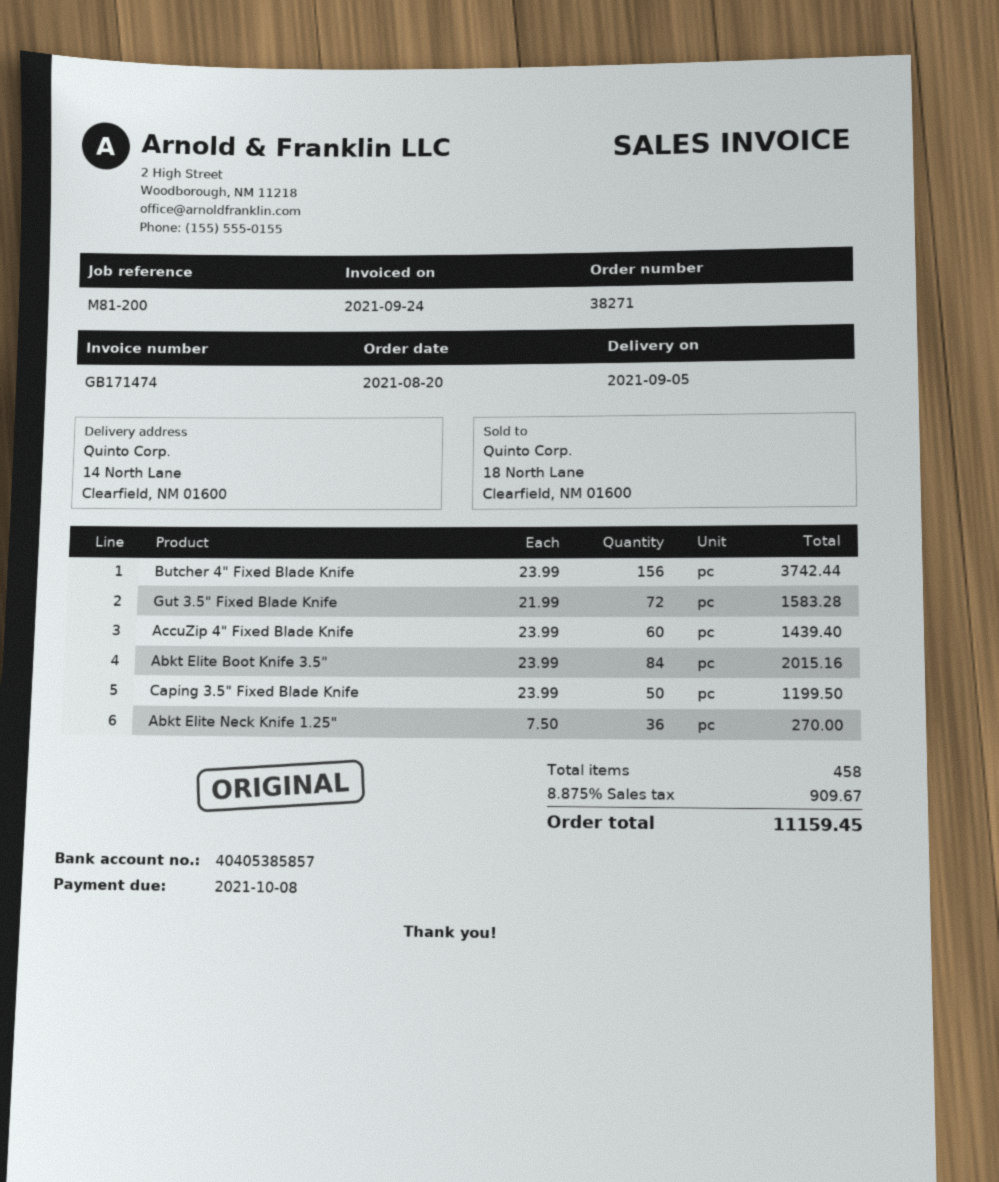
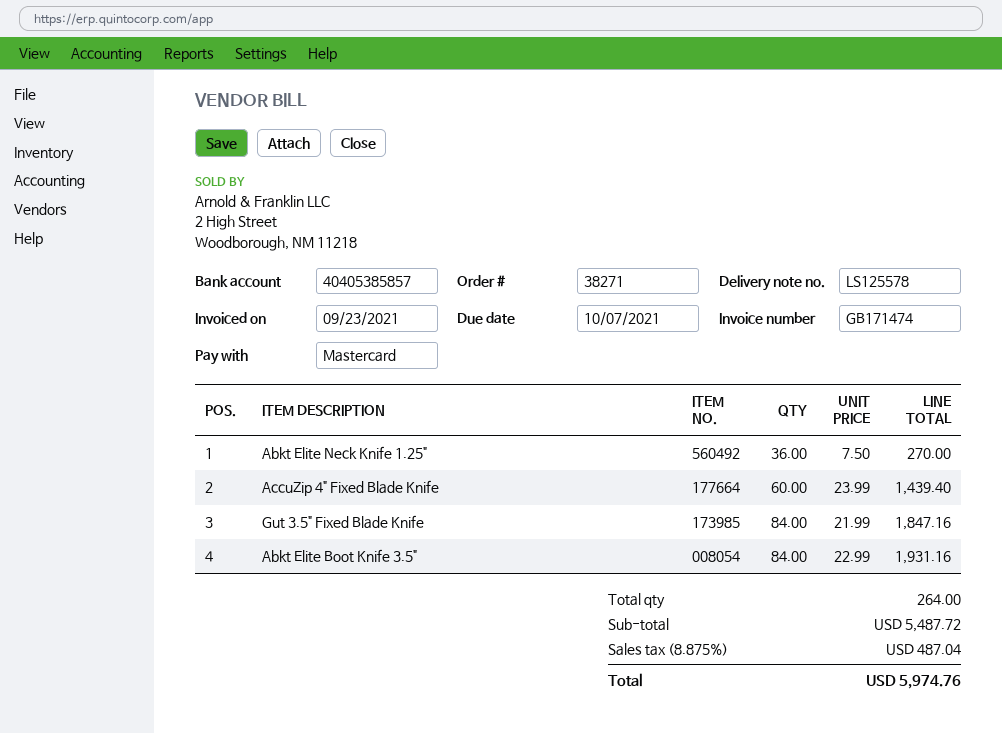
invoice date: 2021-09-24 -> 2021-09-23
due date: 2021-10-08 -> 2021-10-07
Butcher 4" Fixed Blade Knife: 156 x 23.99 = 3742.44 -> none
Gut 3.5" Fixed Blade Knife: 72 x 21.99 = 1583.28 -> 84 x 21.99 = 1847.16
Abkt Elite Boot Knife 3.5": 84 x 23.99 = 2015.16 -> 84 x 22.99 = 1931.16
Caping 3.5" Fixed Blade Knife: 50 x 23.99 = 1199.50 -> none
total quantity: 458 -> 264
tax: 8.875% = 909.67 -> 8.875% = 487.04
total: 11159.45 -> 5974.76

